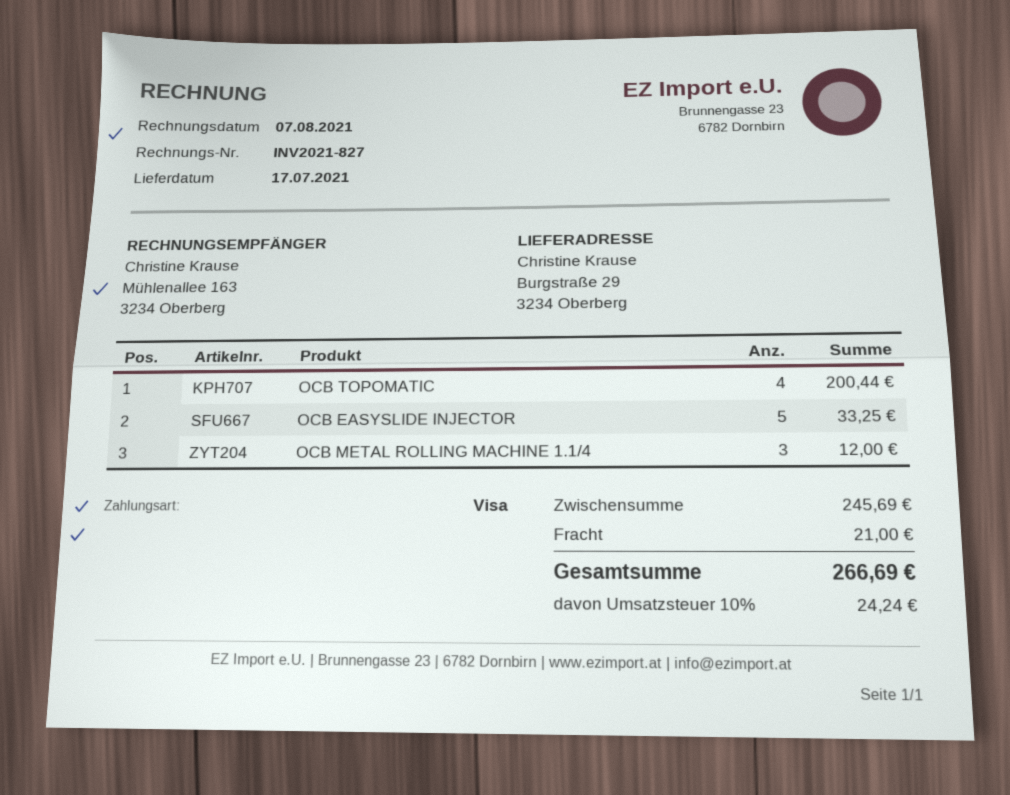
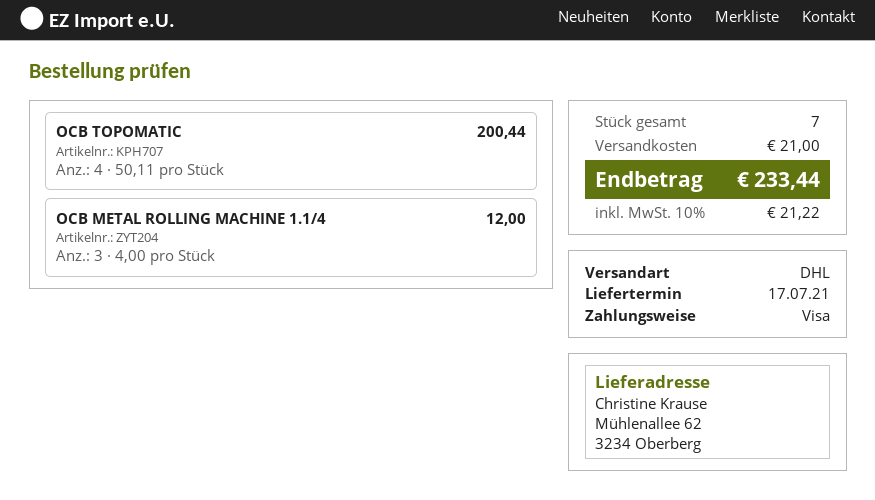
ship to: Burgstraße 29, 3234 Oberberg -> Mühlenallee 62, 3234 Oberberg
OCB EASYSLIDE INJECTOR: 5 for 33.25 -> none
tax: 10% = 24.24 -> 10% = 21.22
total: 266.69 -> 233.44

